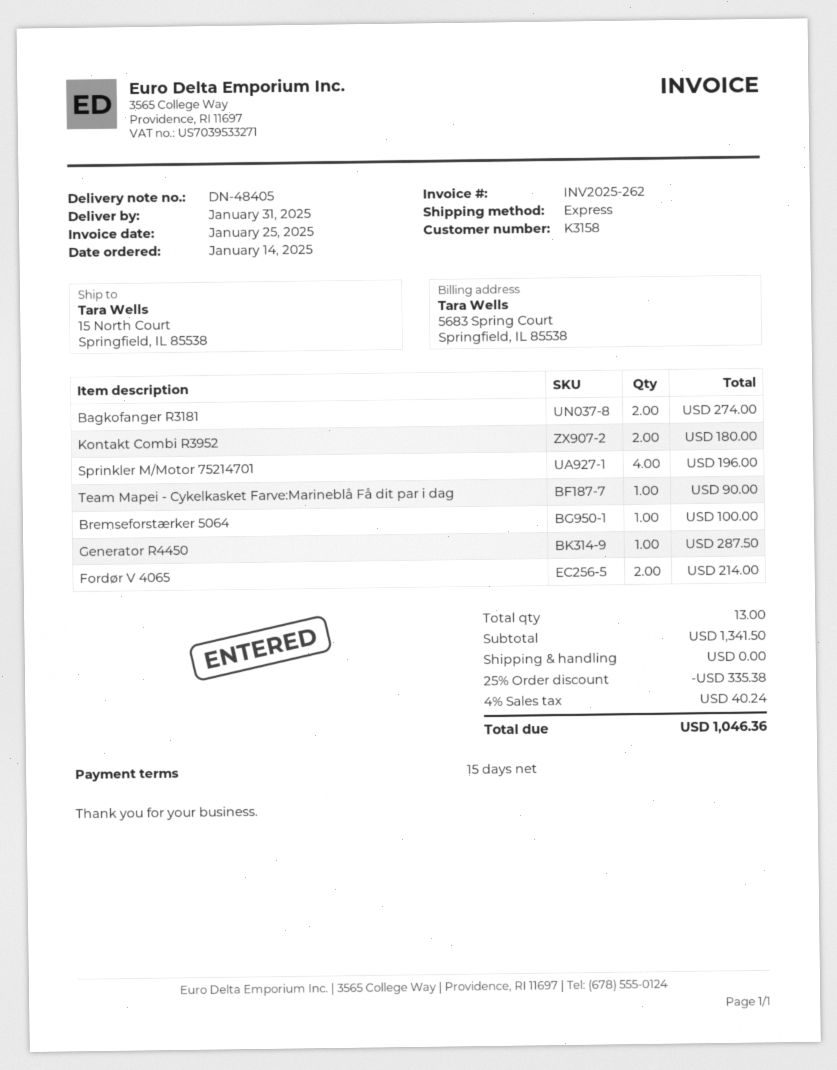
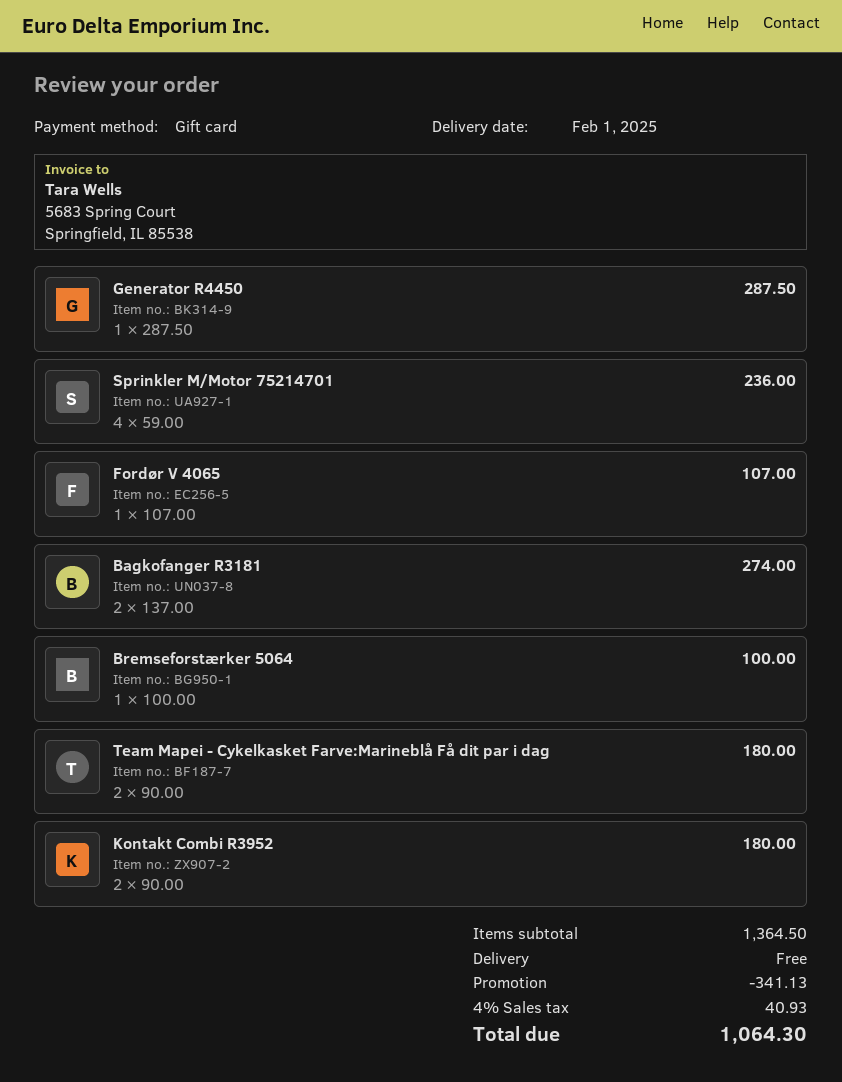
delivery date: 2025-01-31 -> 2025-02-01
Sprinkler M/Motor 75214701: 4 for 196.00 -> 4 for 236.00
Team Mapei - Cykelkasket Farve:Marineblå Få dit par i dag: 1 for 90.00 -> 2 for 180.00
Fordør V 4065: 2 for 214.00 -> 1 for 107.00
subtotal: 1341.50 -> 1364.50
discount: 335.38 -> 341.13
tax: 4% = 40.24 -> 4% = 40.93
total: 1046.36 -> 1064.30

